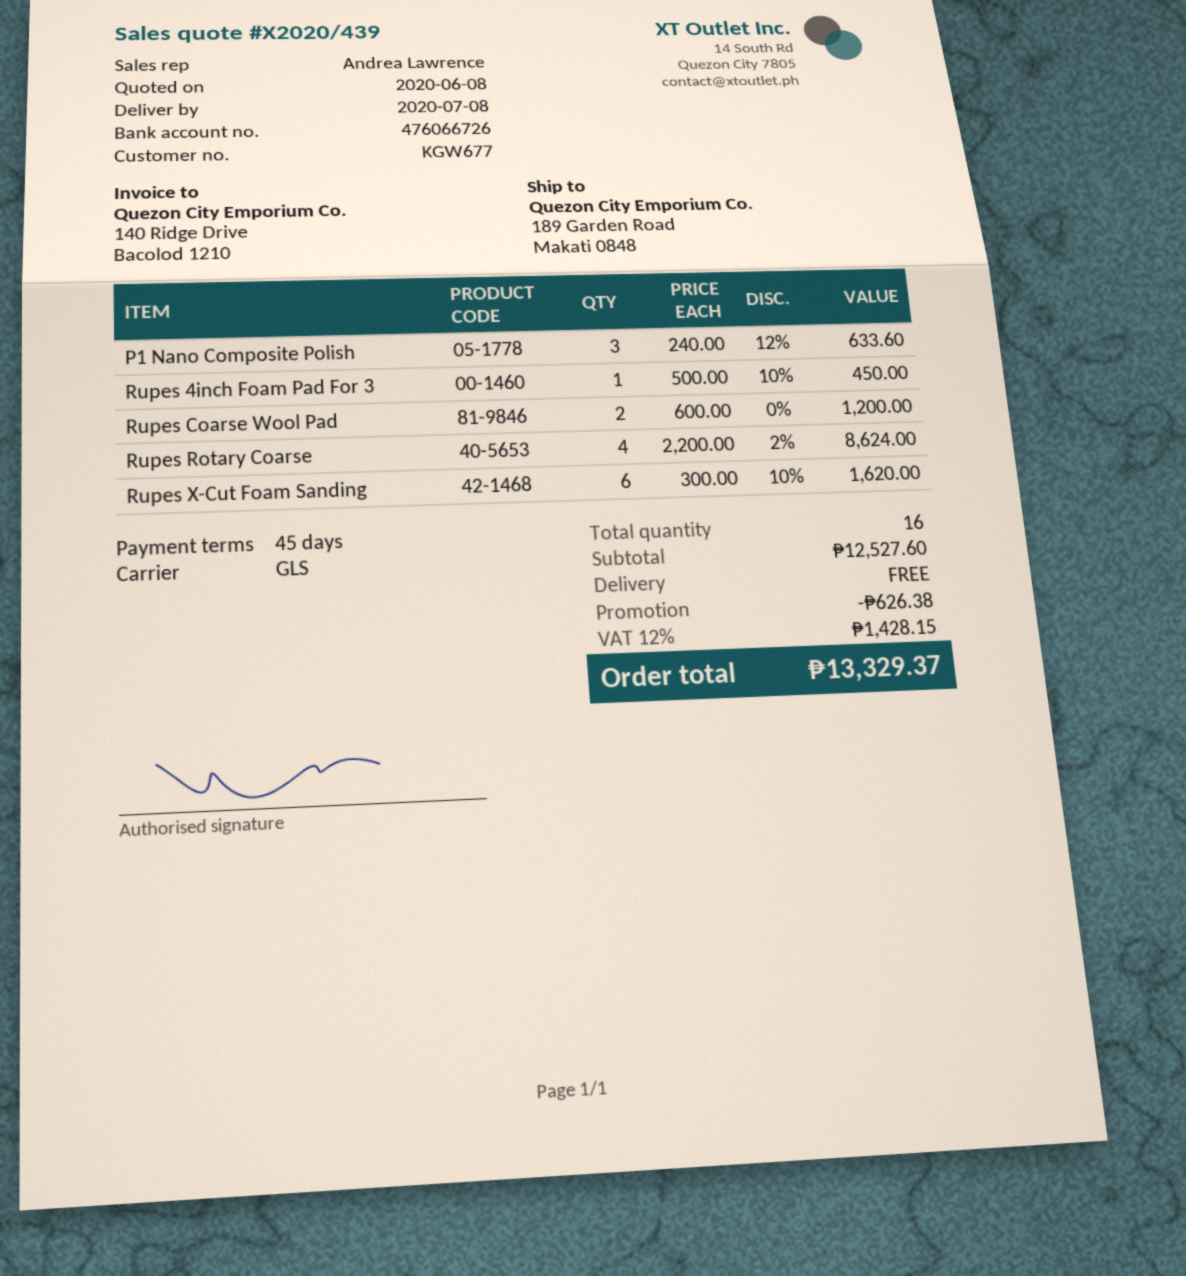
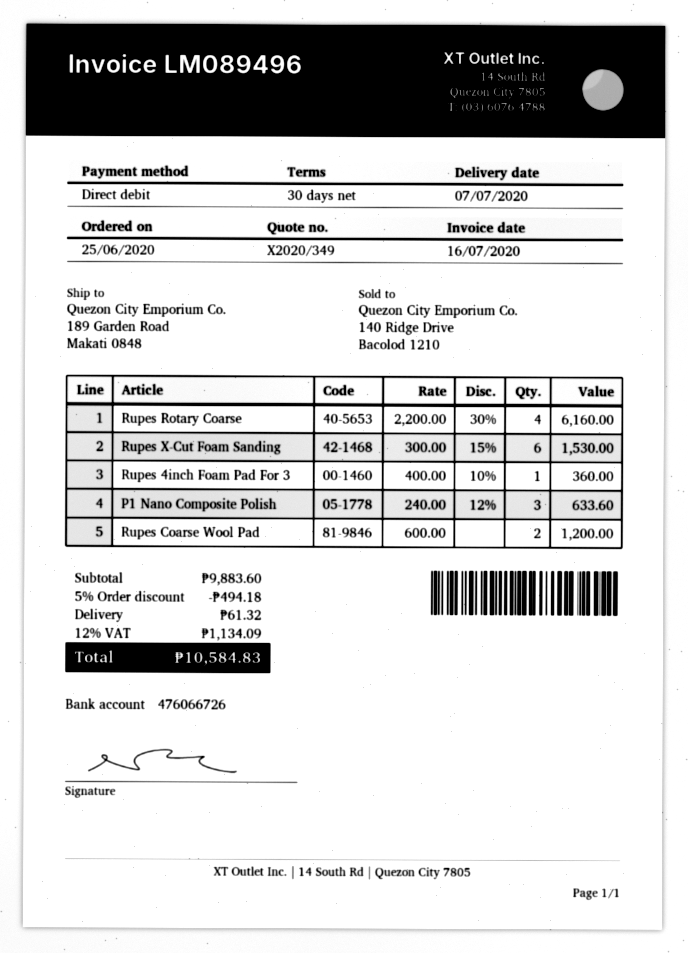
quote number: X2020/439 -> X2020/349
delivery date: 2020-07-08 -> 2020-07-07
payment terms: 45 days -> 30 days
Rupes 4inch Foam Pad For 3: 1 x 500.00 - 10% = 450.00 -> 1 x 400.00 - 10% = 360.00
Rupes Rotary Coarse: 4 x 2200.00 - 2% = 8624.00 -> 4 x 2200.00 - 30% = 6160.00
Rupes X-Cut Foam Sanding: 6 x 300.00 - 10% = 1620.00 -> 6 x 300.00 - 15% = 1530.00
subtotal: 12527.60 -> 9883.60
discount: 626.38 -> 494.18
shipping: 0.00 -> 61.32
tax: 12% = 1428.15 -> 12% = 1134.09
total: 13329.37 -> 10584.83

